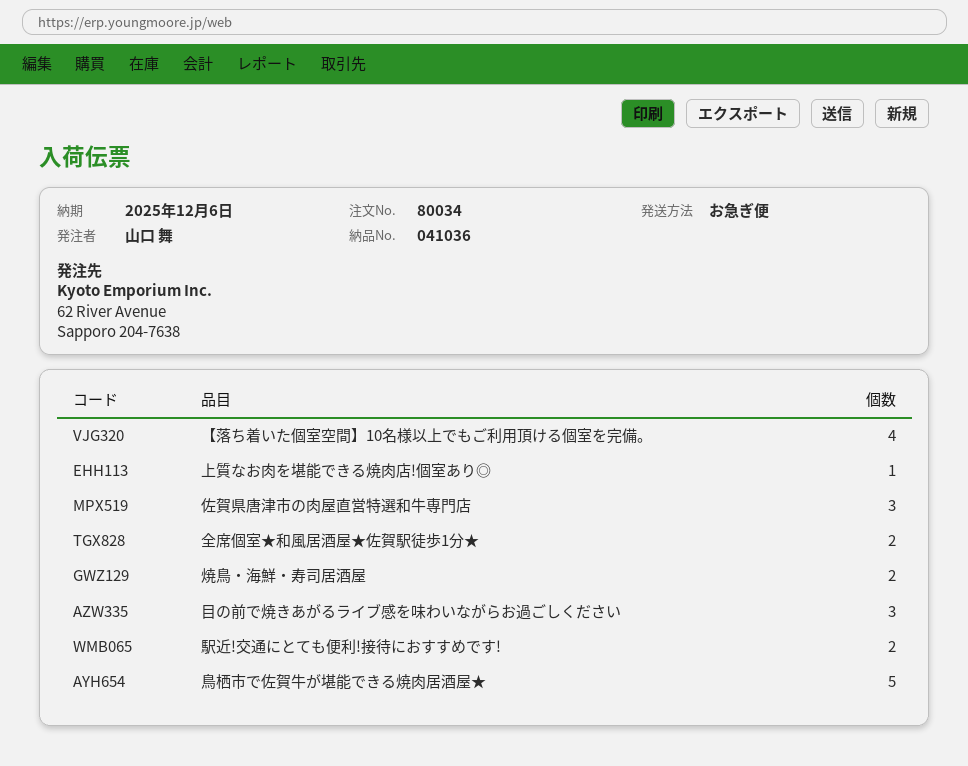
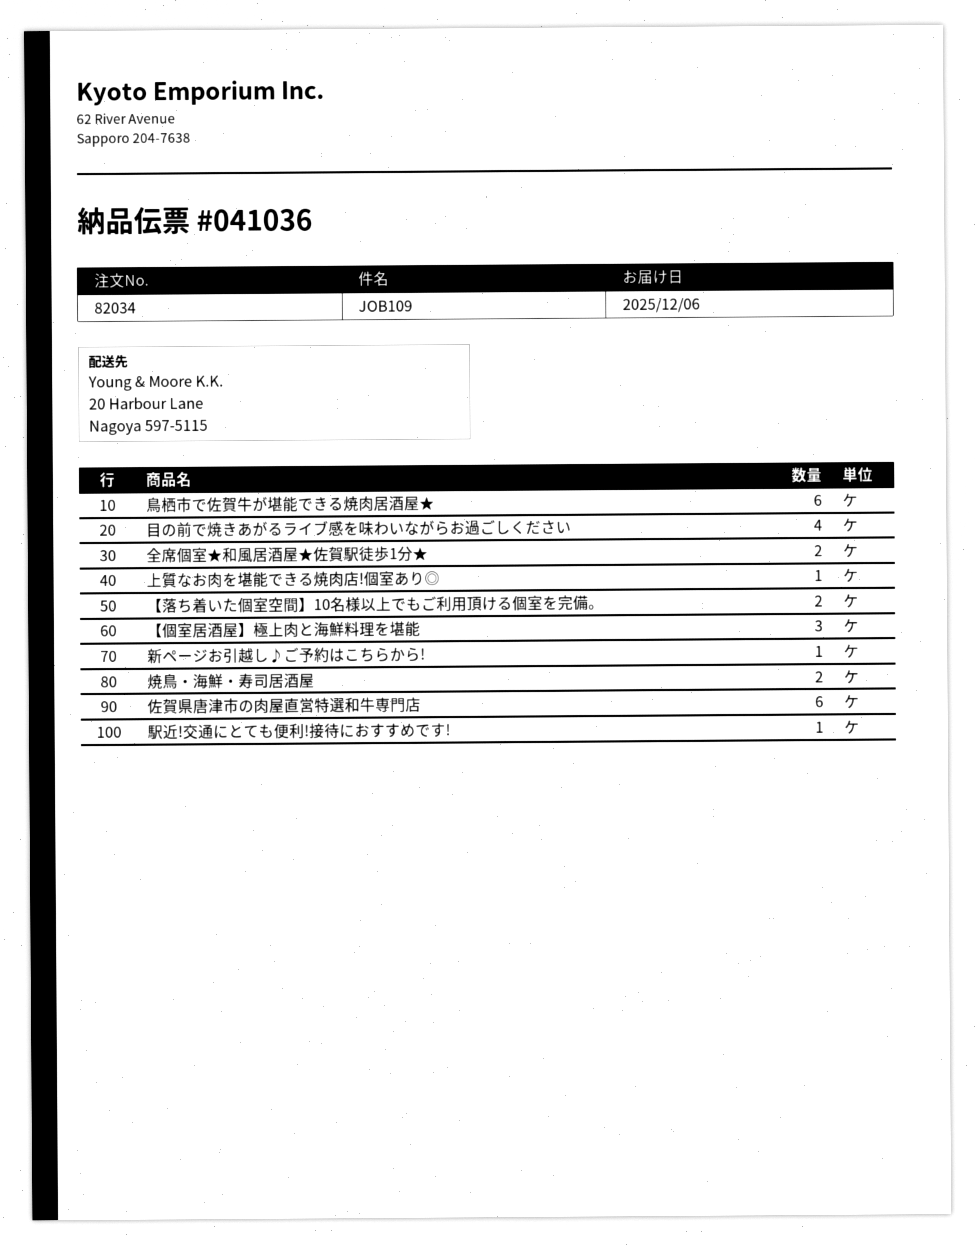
order number: 80034 -> 82034
【落ち着いた個室空間】10名様以上でもご利用頂ける個室を完備。: 4 -> 2
佐賀県唐津市の肉屋直営特選和牛専門店: 3 -> 6
目の前で焼きあがるライブ感を味わいながらお過ごしください: 3 -> 4
駅近!交通にとても便利!接待におすすめです!: 2 -> 1
鳥栖市で佐賀牛が堪能できる焼肉居酒屋★: 5 -> 6
【個室居酒屋】極上肉と海鮮料理を堪能: none -> 3
新ページお引越し♪ご予約はこちらから!: none -> 1

